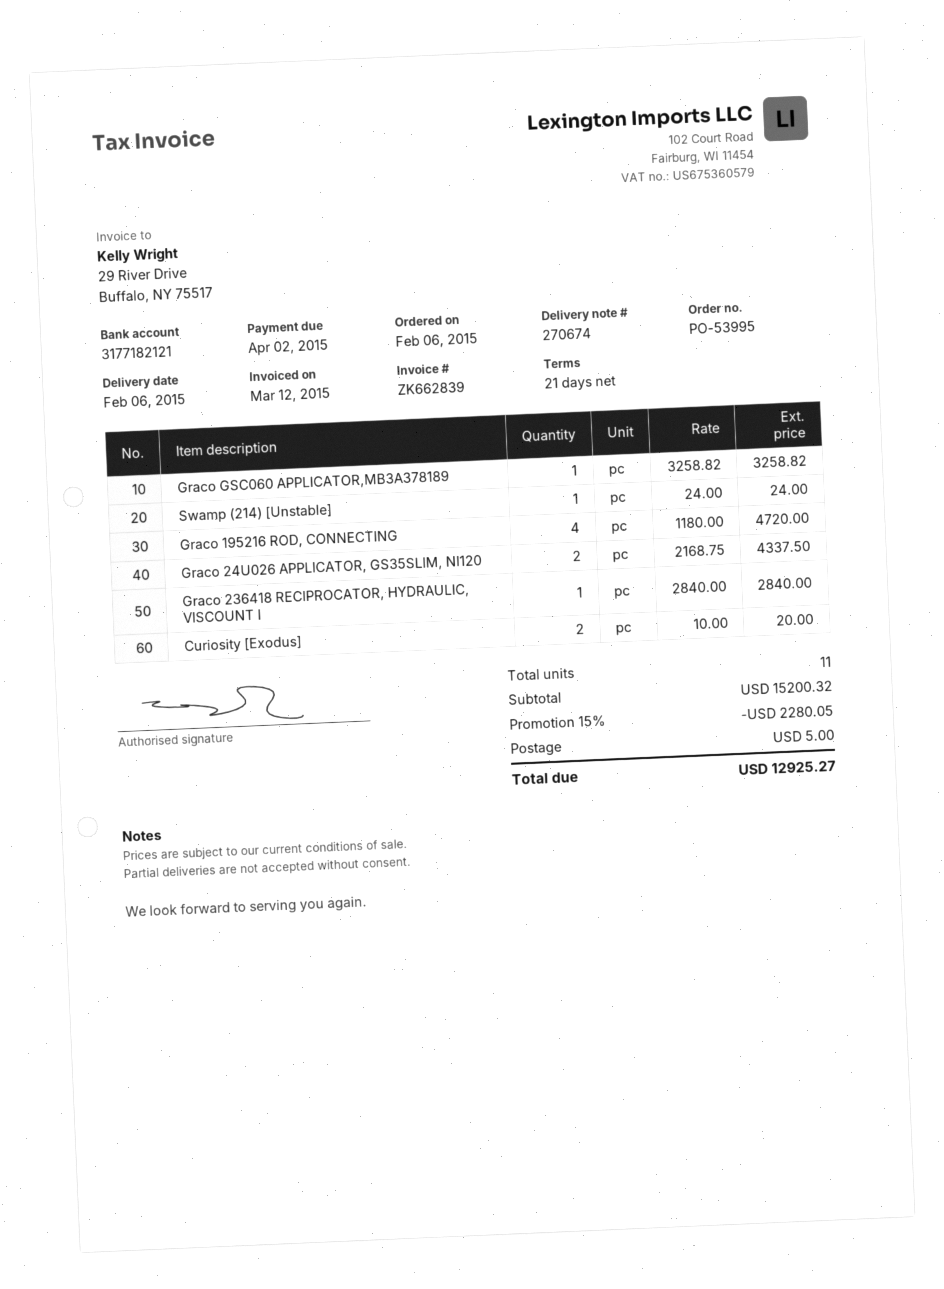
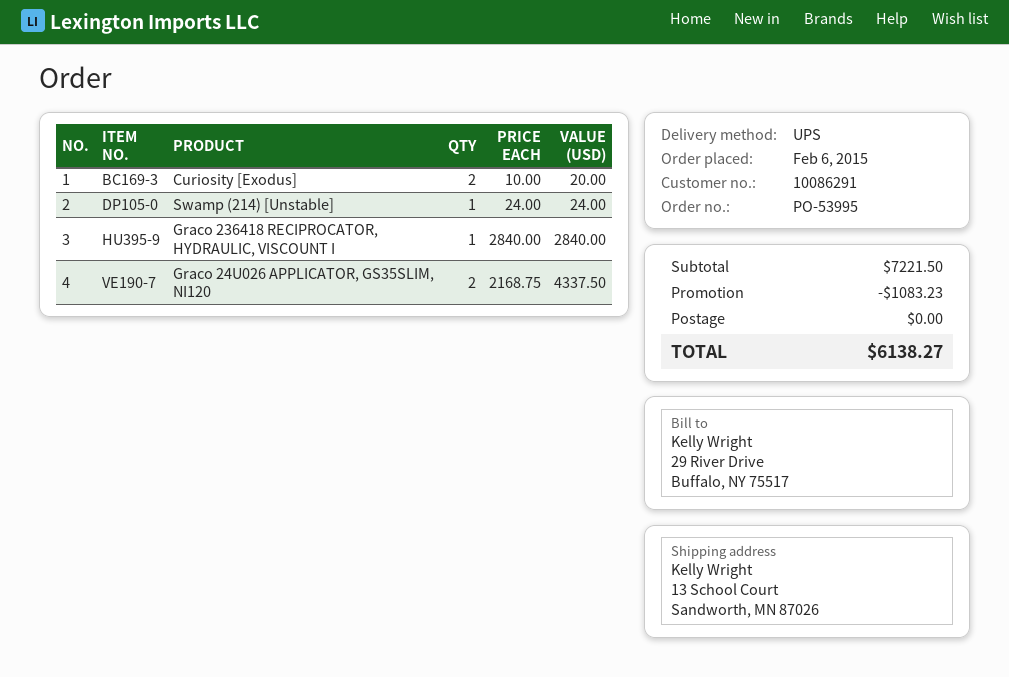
Graco GSC060 APPLICATOR,MB3A378189: 1 x 3258.82 = 3258.82 -> none
Graco 195216 ROD, CONNECTING: 4 x 1180.00 = 4720.00 -> none
subtotal: 15200.32 -> 7221.50
discount: 2280.05 -> 1083.23
shipping: 5.00 -> 0.00
total: 12925.27 -> 6138.27

